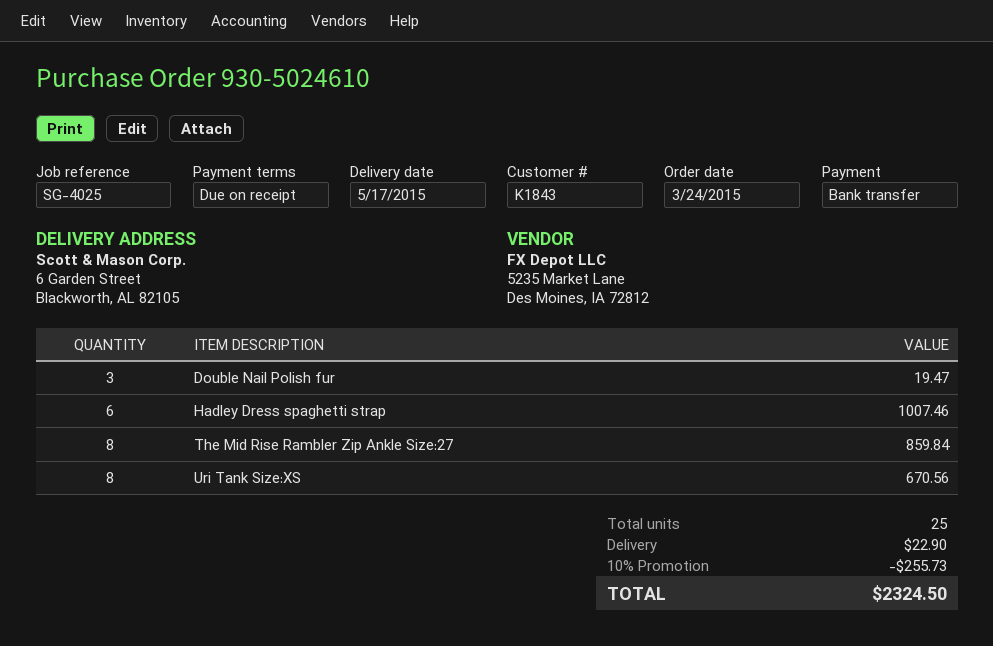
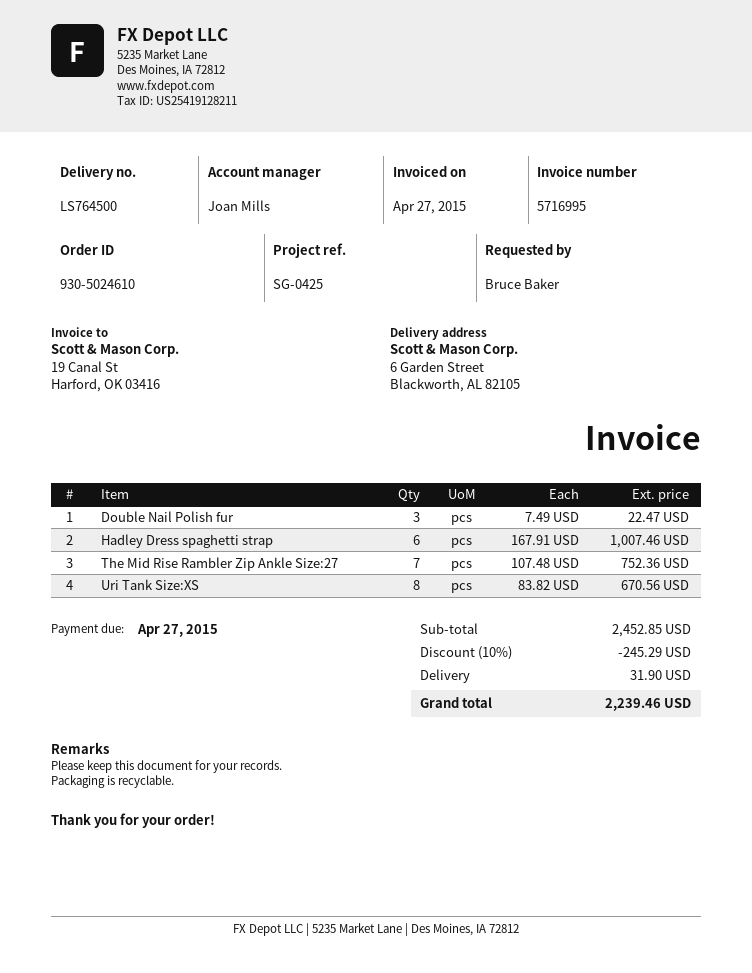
reference: SG-4025 -> SG-0425
Double Nail Polish fur: 3 for 19.47 -> 3 for 22.47
The Mid Rise Rambler Zip Ankle Size:27: 8 for 859.84 -> 7 for 752.36
discount: 10% = 255.73 -> 10% = 245.29
shipping: 22.90 -> 31.90
total: 2324.50 -> 2239.46

